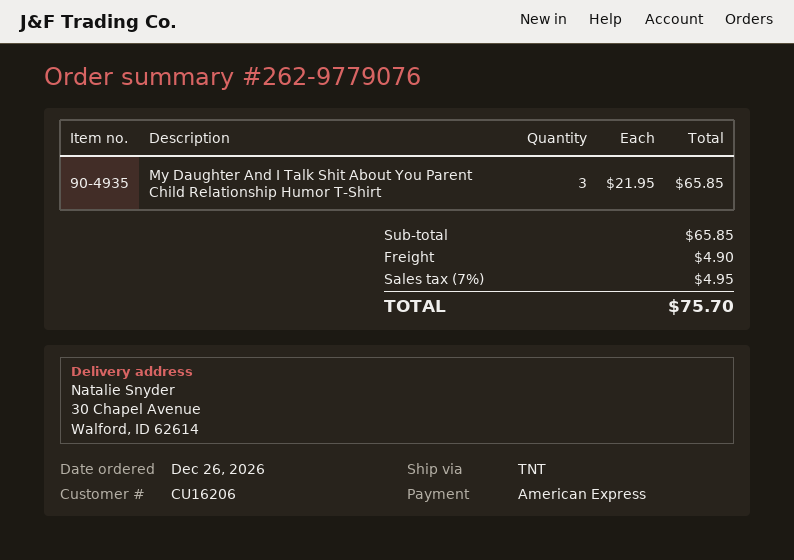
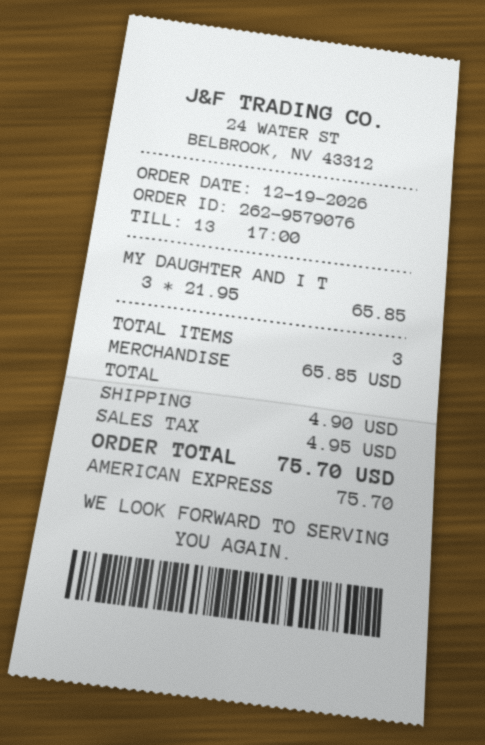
order number: 262-9779076 -> 262-9579076
order date: 2026-12-26 -> 2026-12-19

